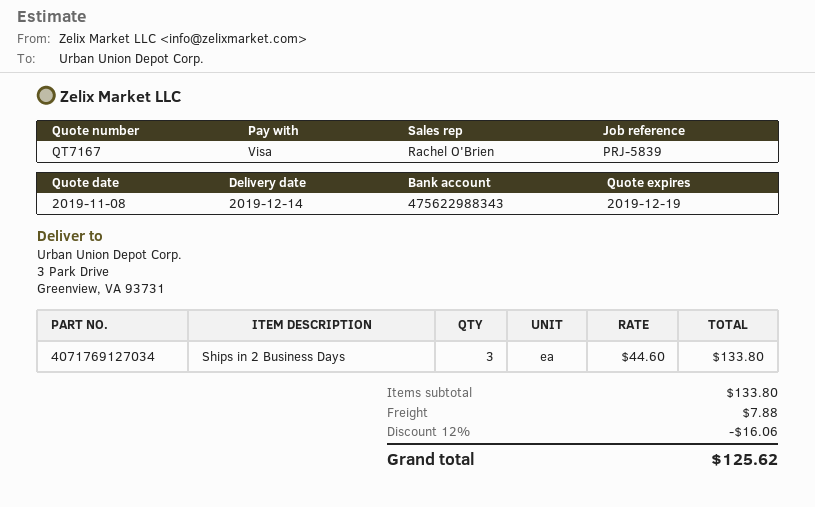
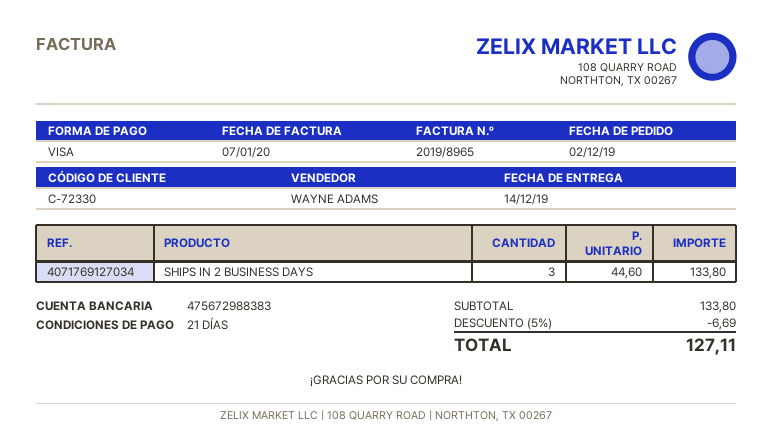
sales rep: Rachel O'Brien -> WAYNE ADAMS
bank account: 475622988343 -> 475672988383
discount: 12% = 16.06 -> 5% = 6.69
shipping: 7.88 -> none
total: 125.62 -> 127.11

